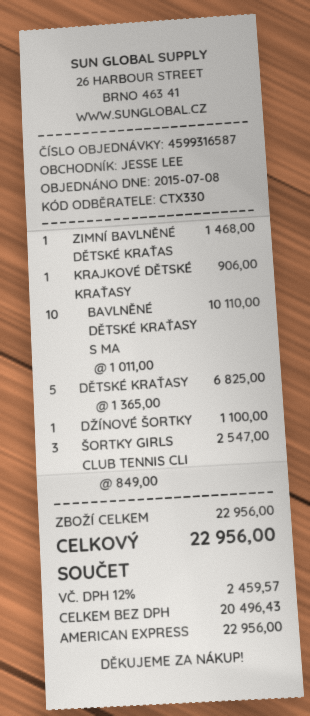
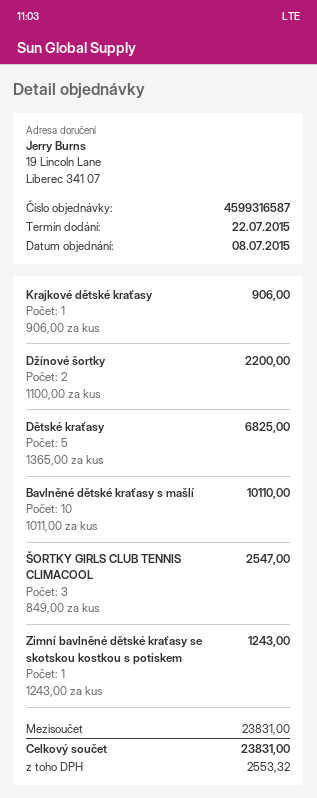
ZIMNÍ BAVLNĚNÉ DĚTSKÉ KRAŤAS: 1 x 1468.00 = 1468.00 -> 1 x 1243.00 = 1243.00
DŽÍNOVÉ ŠORTKY: 1 x 1100.00 = 1100.00 -> 2 x 1100.00 = 2200.00
subtotal: 22956.00 -> 23831.00
tax: 2459.57 -> 2553.32
total: 22956.00 -> 23831.00

